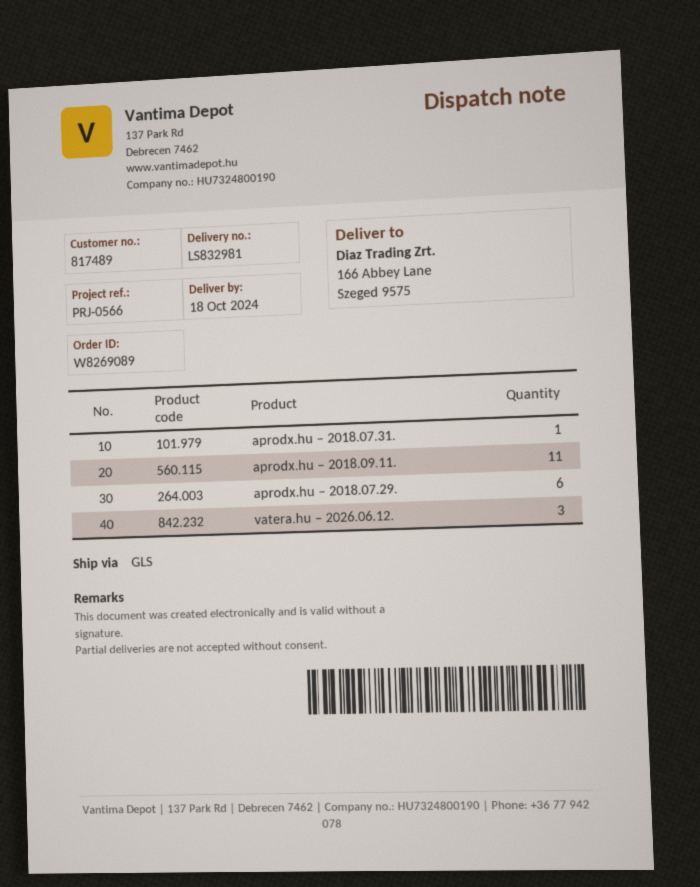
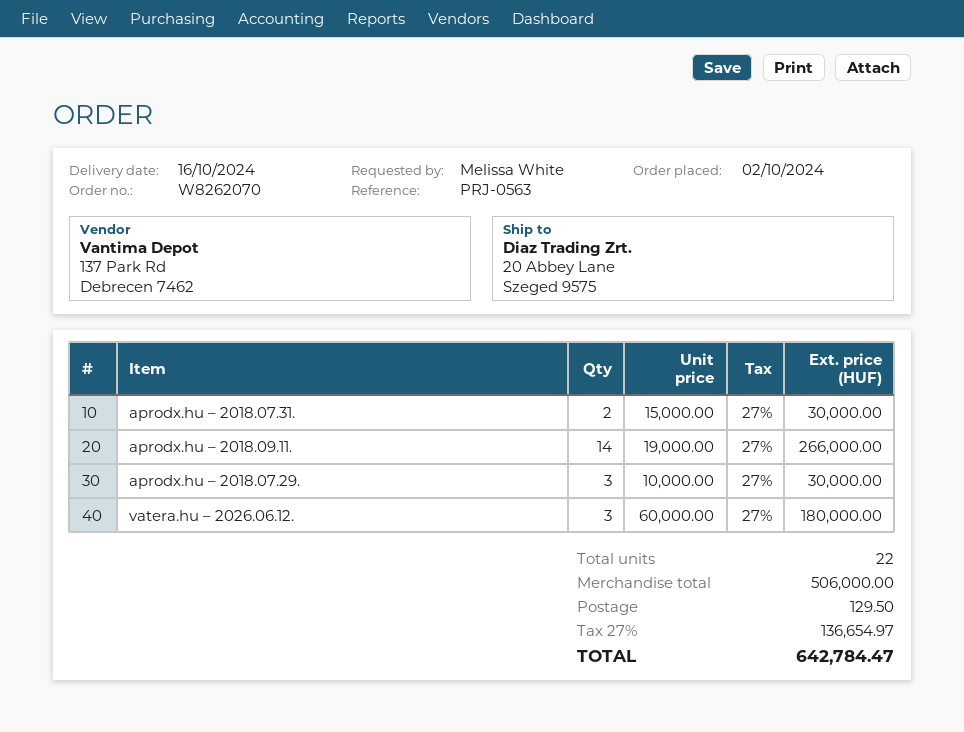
order number: W8269089 -> W8262070
delivery date: 2024-10-18 -> 2024-10-16
reference: PRJ-0566 -> PRJ-0563
ship to: 166 Abbey Lane, Szeged 9575 -> 20 Abbey Lane, Szeged 9575
aprodx.hu – 2018.07.31.: 1 -> 2
aprodx.hu – 2018.09.11.: 11 -> 14
aprodx.hu – 2018.07.29.: 6 -> 3

